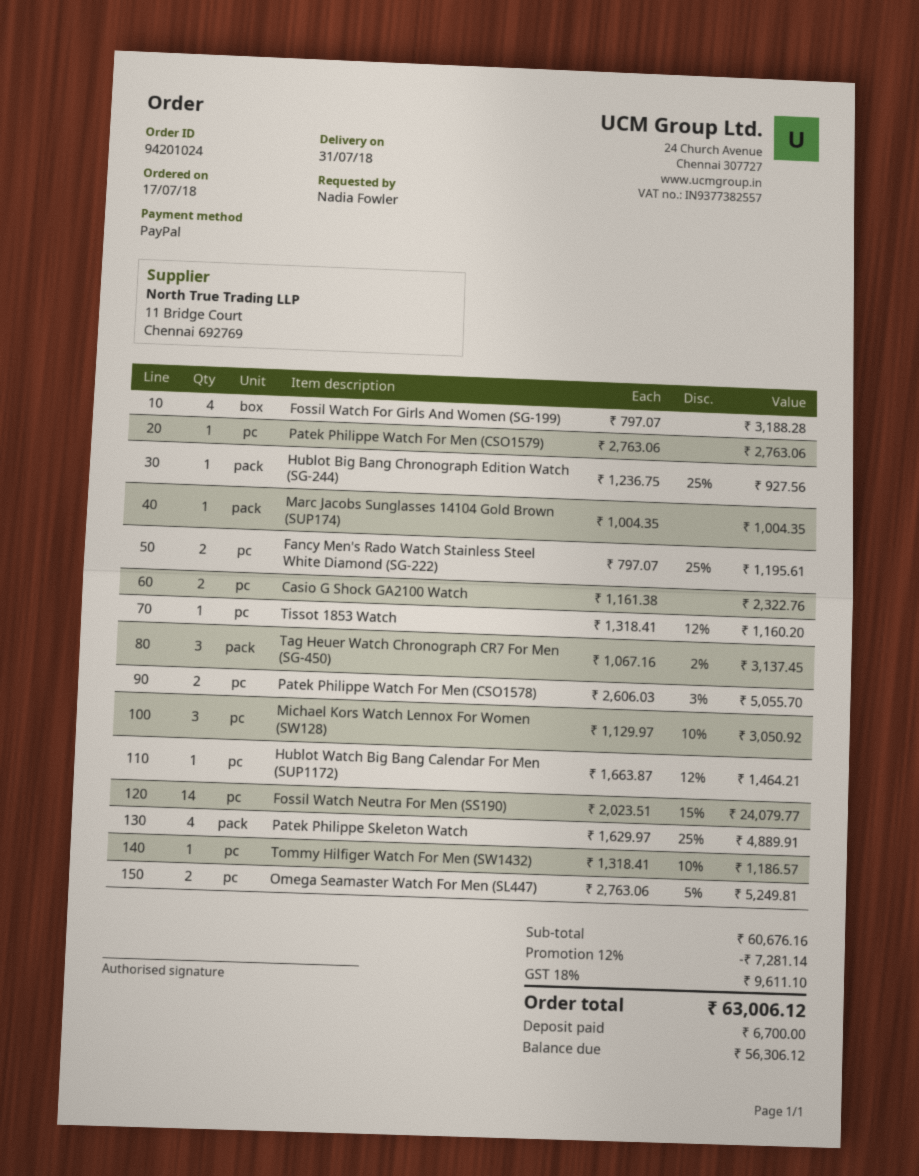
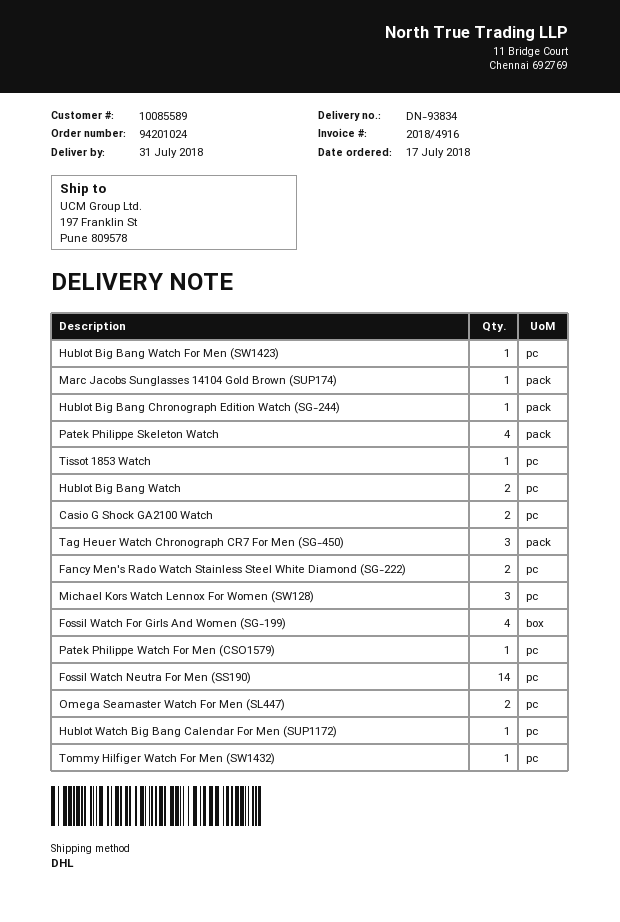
Patek Philippe Watch For Men (CSO1578): 2 -> none
Hublot Big Bang Watch For Men (SW1423): none -> 1
Hublot Big Bang Watch: none -> 2

